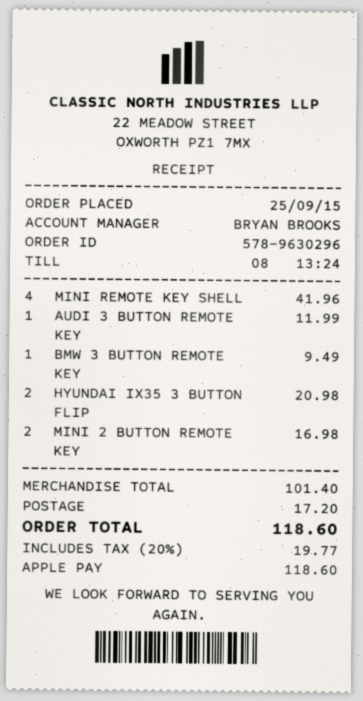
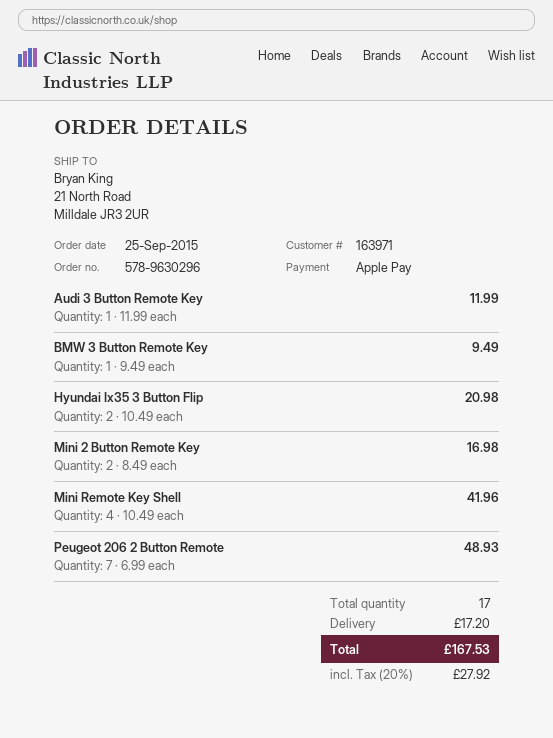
Peugeot 206 2 Button Remote: none -> 7 for 48.93
tax: 20% = 19.77 -> 20% = 27.92
total: 118.60 -> 167.53

